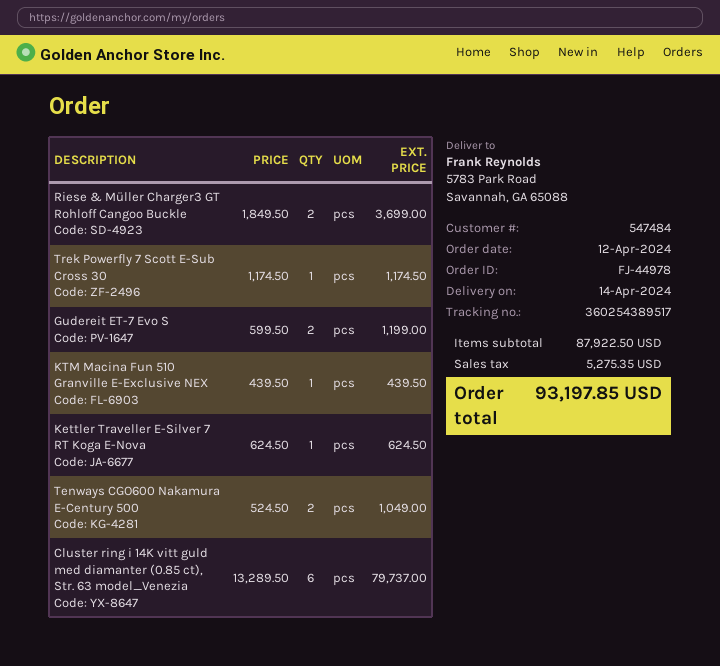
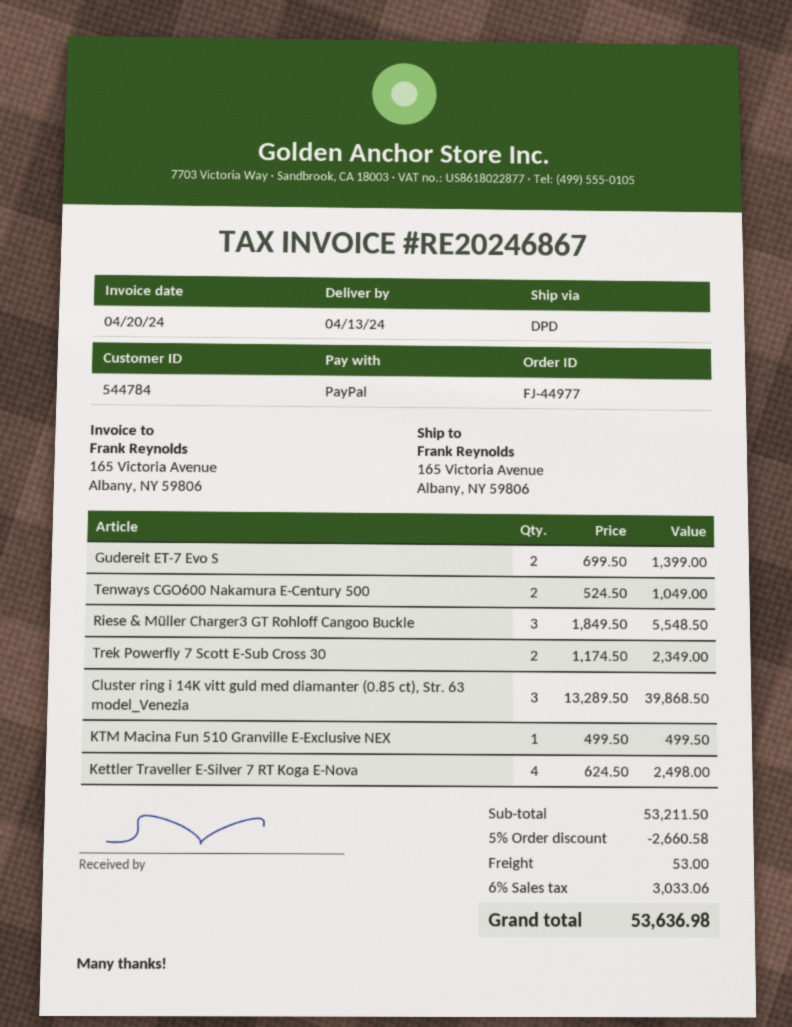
order number: FJ-44978 -> FJ-44977
delivery date: 2024-04-14 -> 2024-04-13
customer number: 547484 -> 544784
ship to: 5783 Park Road, Savannah, GA 65088 -> 165 Victoria Avenue, Albany, NY 59806
Riese & Müller Charger3 GT Rohloff Cangoo Buckle: 2 x 1849.50 = 3699.00 -> 3 x 1849.50 = 5548.50
Trek Powerfly 7 Scott E-Sub Cross 30: 1 x 1174.50 = 1174.50 -> 2 x 1174.50 = 2349.00
Gudereit ET-7 Evo S: 2 x 599.50 = 1199.00 -> 2 x 699.50 = 1399.00
KTM Macina Fun 510 Granville E-Exclusive NEX: 1 x 439.50 = 439.50 -> 1 x 499.50 = 499.50
Kettler Traveller E-Silver 7 RT Koga E-Nova: 1 x 624.50 = 624.50 -> 4 x 624.50 = 2498.00
Cluster ring i 14K vitt guld med diamanter (0.85 ct), Str. 63 model_Venezia: 6 x 13289.50 = 79737.00 -> 3 x 13289.50 = 39868.50
subtotal: 87922.50 -> 53211.50
discount: none -> 5% = 2660.58
shipping: none -> 53.00
tax: 5275.35 -> 3033.06
total: 93197.85 -> 53636.98

